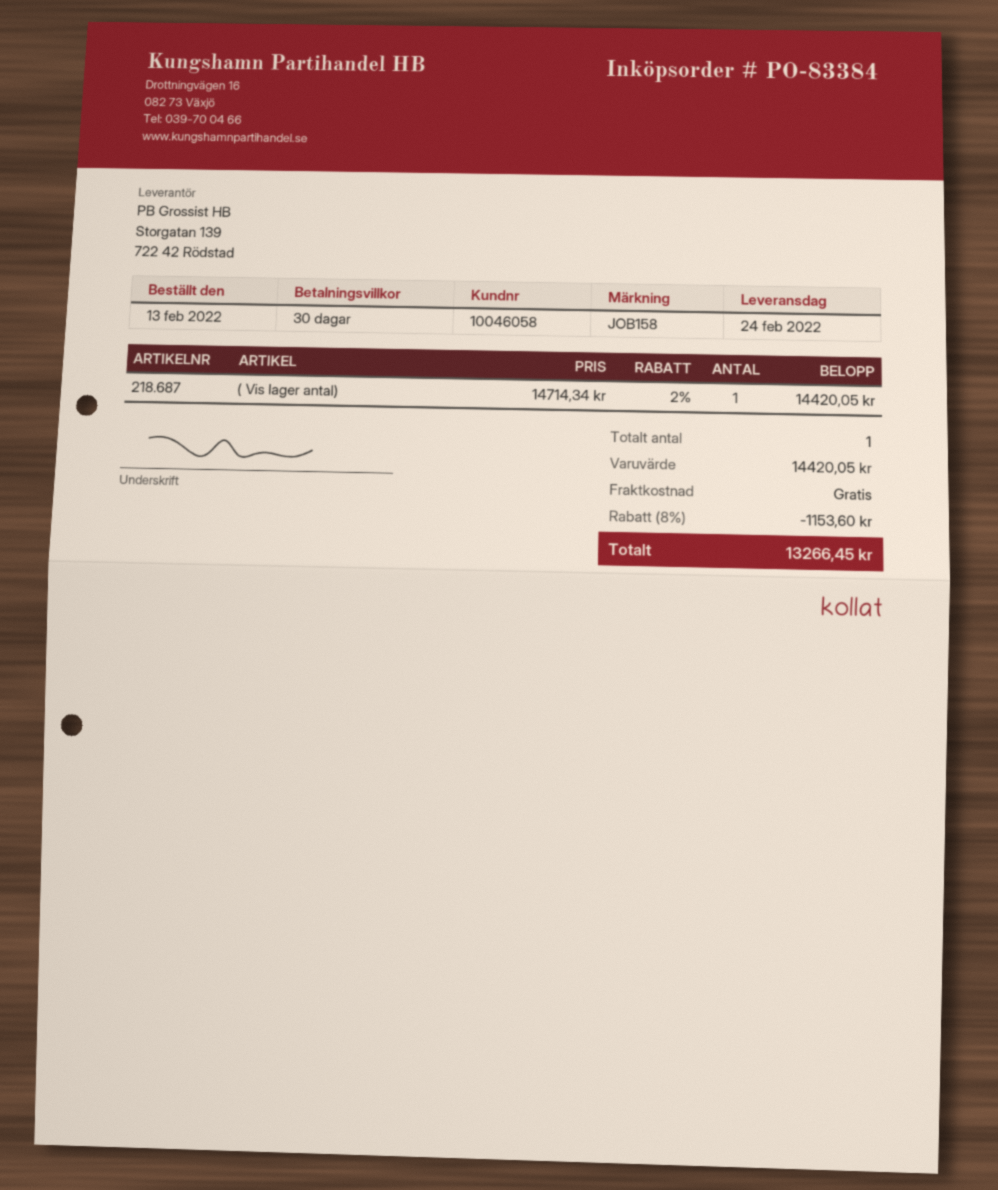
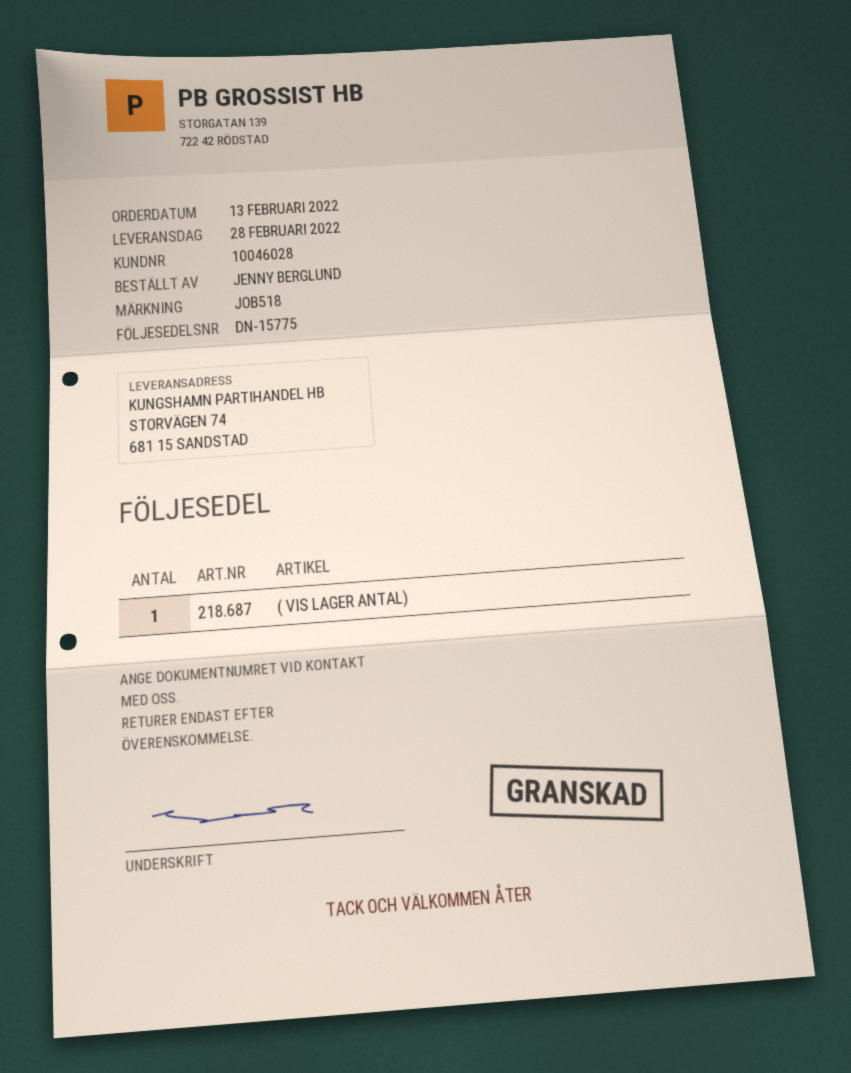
delivery date: 2022-02-24 -> 2022-02-28
customer number: 10046058 -> 10046028
reference: JOB158 -> JOB518

